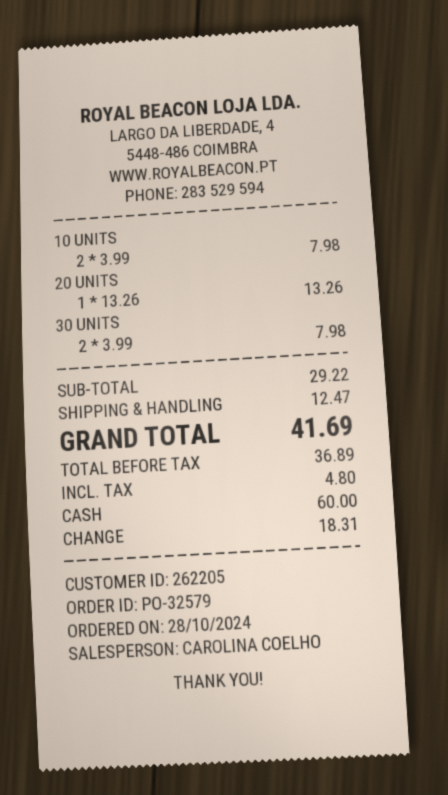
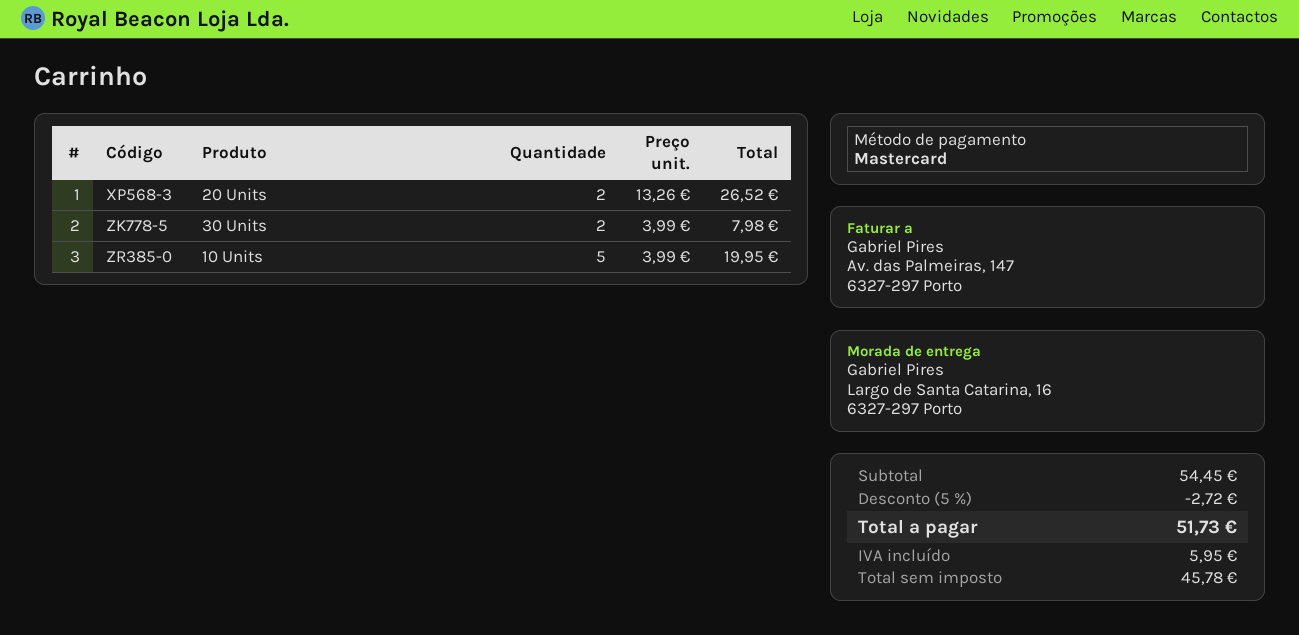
payment method: cash -> Mastercard
10 UNITS: 2 x 3.99 = 7.98 -> 5 x 3.99 = 19.95
20 UNITS: 1 x 13.26 = 13.26 -> 2 x 13.26 = 26.52
subtotal: 29.22 -> 54.45
discount: none -> 5% = 2.72
shipping: 12.47 -> none
net: 36.89 -> 45.78
tax: 4.80 -> 5.95
total: 41.69 -> 51.73

